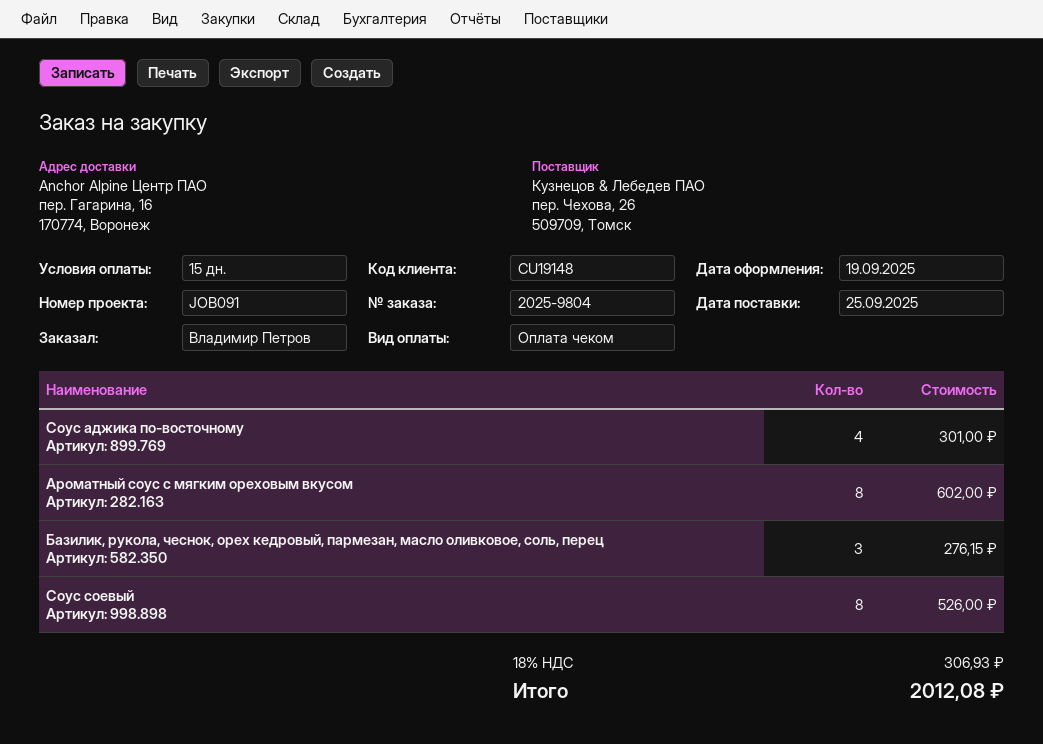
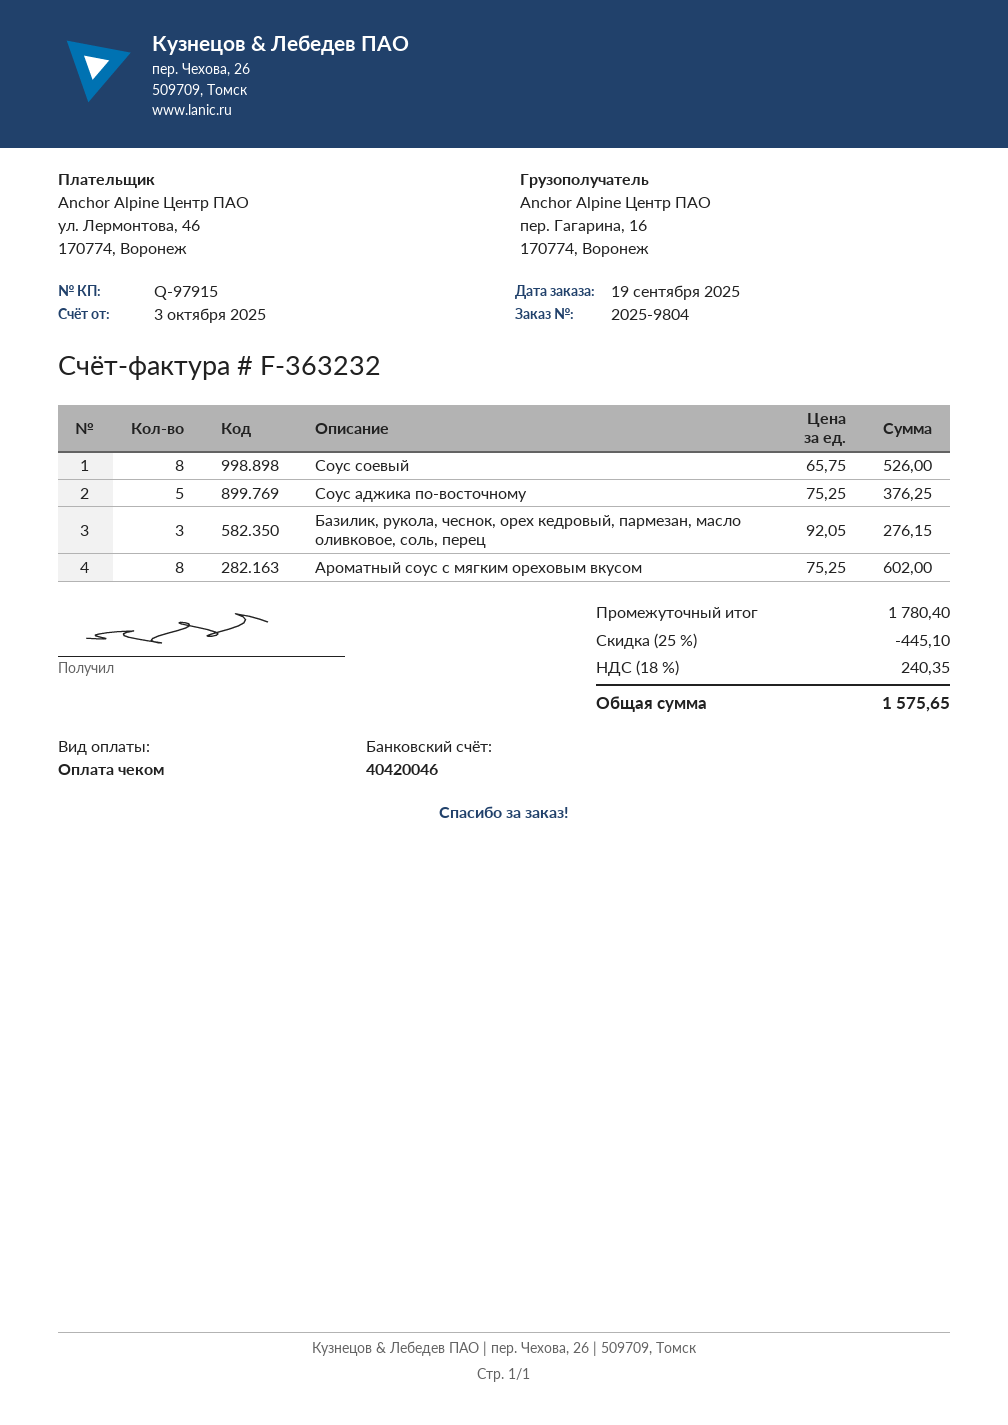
Соус аджика по-восточному: 4 for 301.00 -> 5 for 376.25
discount: none -> 25% = 445.10
tax: 18% = 306.93 -> 18% = 240.35
total: 2012.08 -> 1575.65

